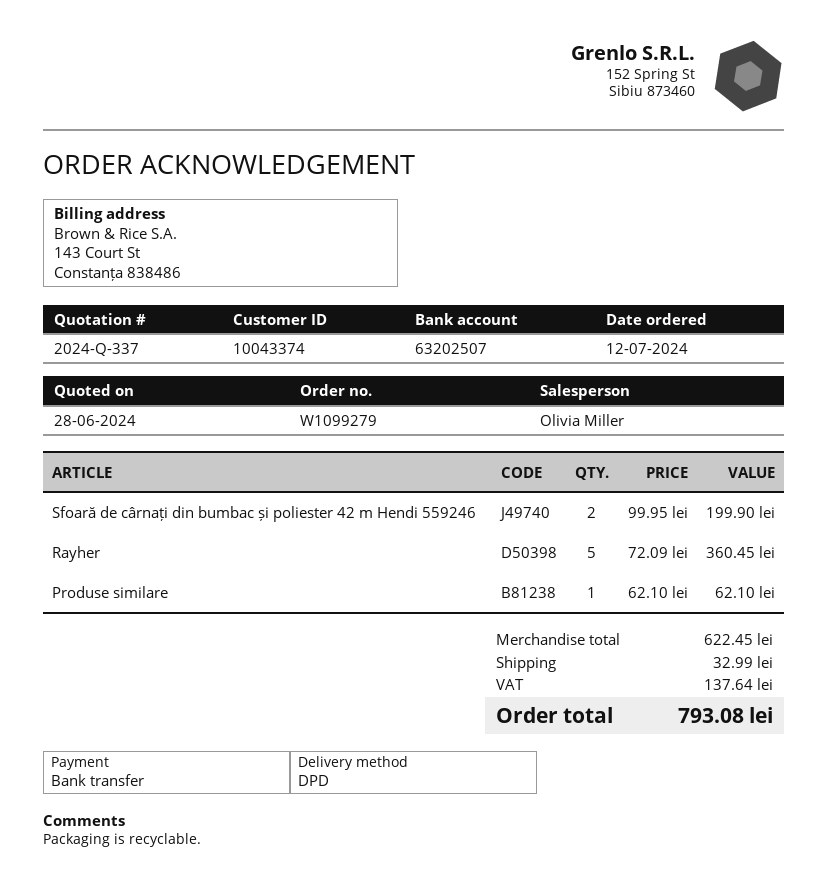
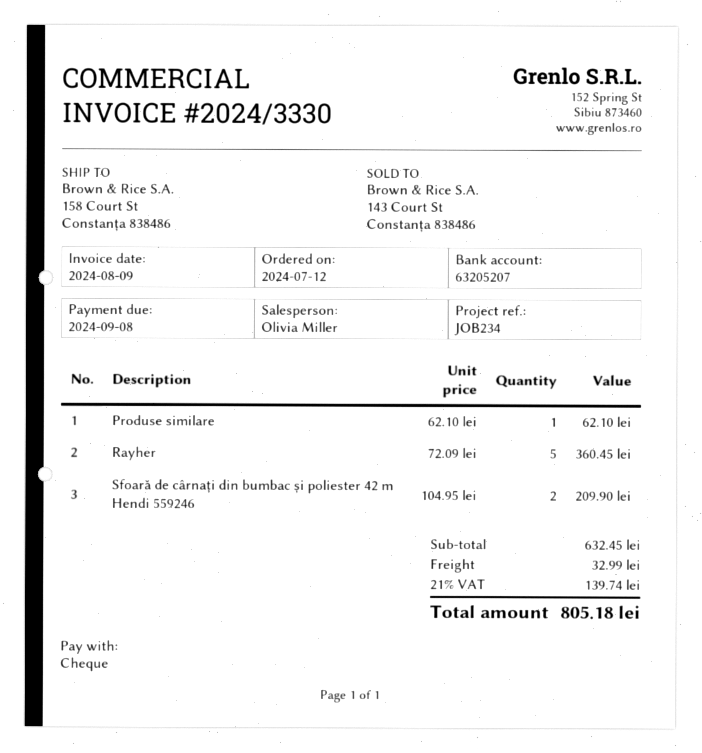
payment method: bank transfer -> cheque
bank account: 63202507 -> 63205207
Sfoară de cârnați din bumbac și poliester 42 m Hendi 559246: 2 x 99.95 = 199.90 -> 2 x 104.95 = 209.90
subtotal: 622.45 -> 632.45
tax: 137.64 -> 139.74
total: 793.08 -> 805.18

